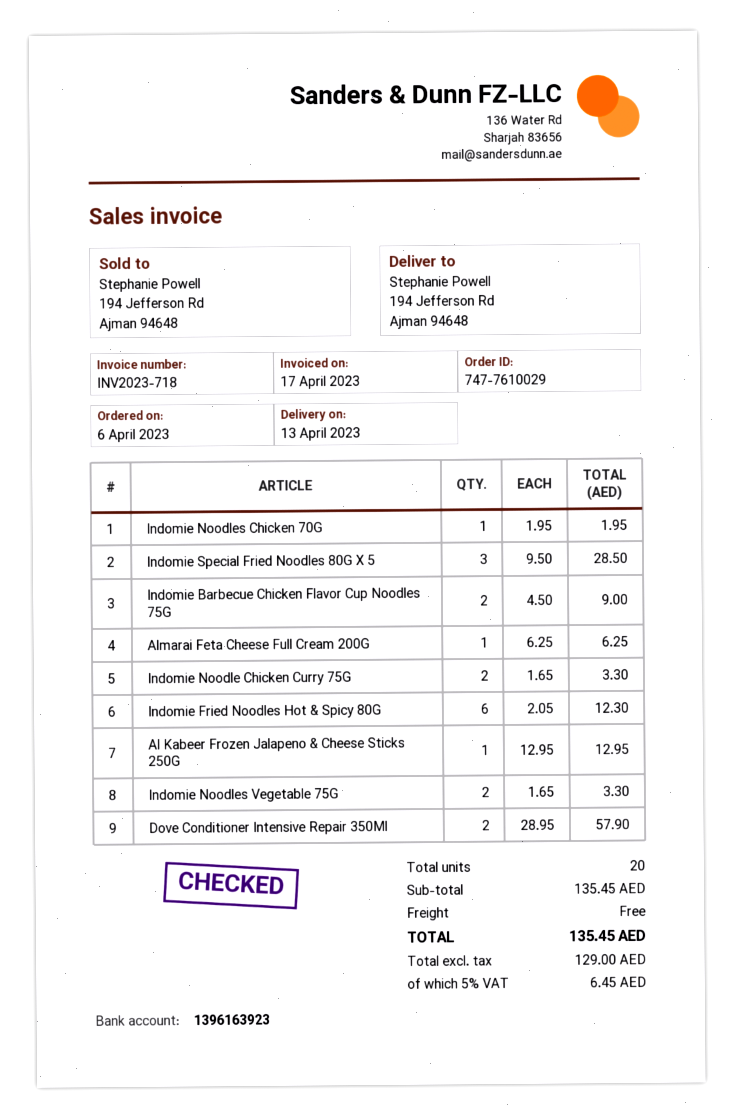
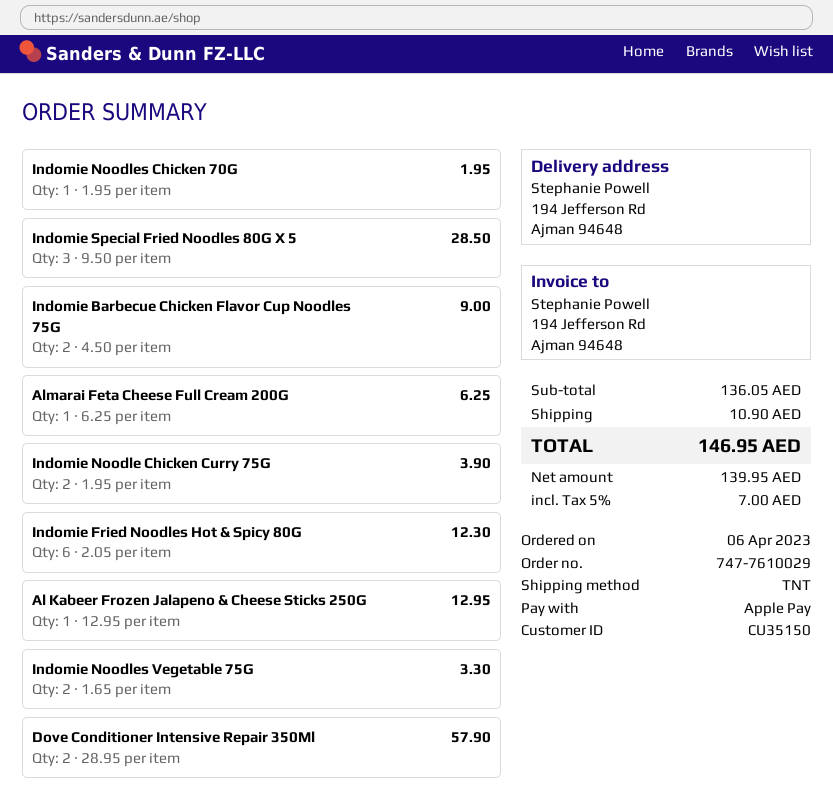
Indomie Noodle Chicken Curry 75G: 2 x 1.65 = 3.30 -> 2 x 1.95 = 3.90
subtotal: 135.45 -> 136.05
shipping: 0.00 -> 10.90
net: 129.00 -> 139.95
tax: 5% = 6.45 -> 5% = 7.00
total: 135.45 -> 146.95

